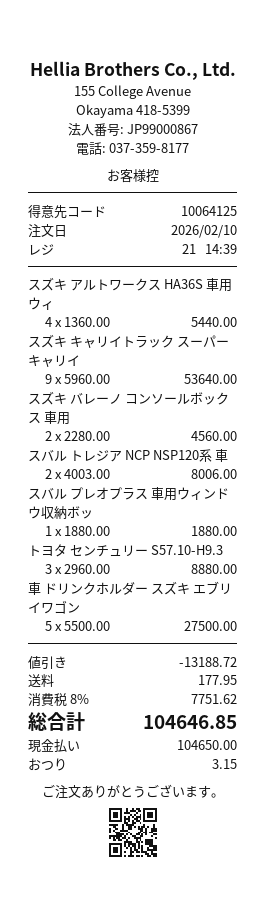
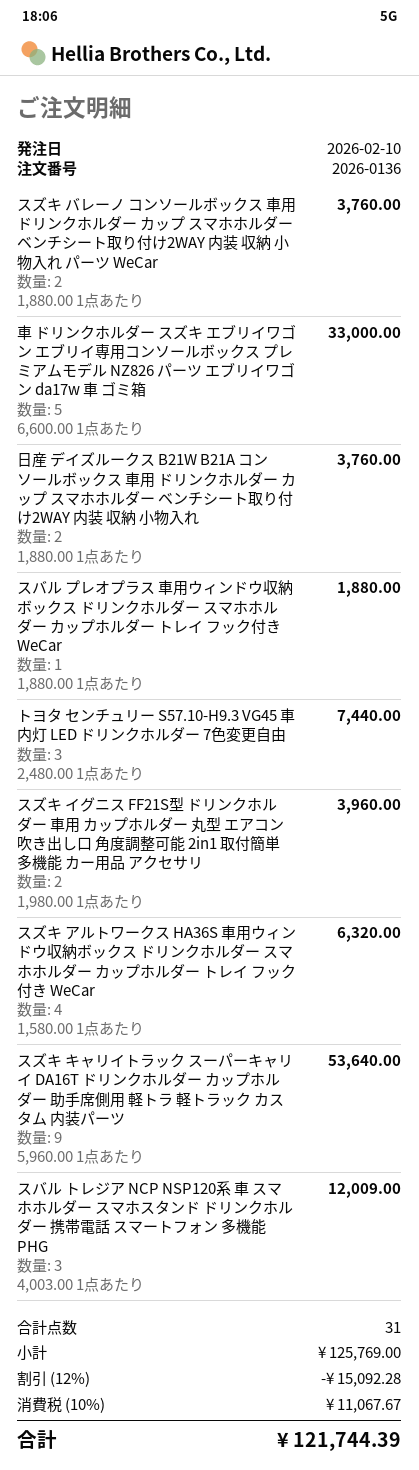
スズキ アルトワークス HA36S 車用ウィ: 4 x 1360.00 = 5440.00 -> 4 x 1580.00 = 6320.00
スズキ バレーノ コンソールボックス 車用: 2 x 2280.00 = 4560.00 -> 2 x 1880.00 = 3760.00
スバル トレジア NCP NSP120系 車: 2 x 4003.00 = 8006.00 -> 3 x 4003.00 = 12009.00
トヨタ センチュリー S57.10-H9.3: 3 x 2960.00 = 8880.00 -> 3 x 2480.00 = 7440.00
車 ドリンクホルダー スズキ エブリイワゴン: 5 x 5500.00 = 27500.00 -> 5 x 6600.00 = 33000.00
日産 デイズルークス B21W B21A コンソールボックス 車用 ドリンクホルダー カップ スマホホルダー ベンチシート取り付け2WAY 内装 収納 小物入れ: none -> 2 x 1880.00 = 3760.00
スズキ イグニス FF21S型 ドリンクホルダー 車用 カップホルダー 丸型 エアコン吹き出し口 角度調整可能 2in1 取付簡単 多機能 カー用品 アクセサリ: none -> 2 x 1980.00 = 3960.00
discount: 13188.72 -> 15092.28
shipping: 177.95 -> none
tax: 8% = 7751.62 -> 10% = 11067.67
total: 104646.85 -> 121744.39

